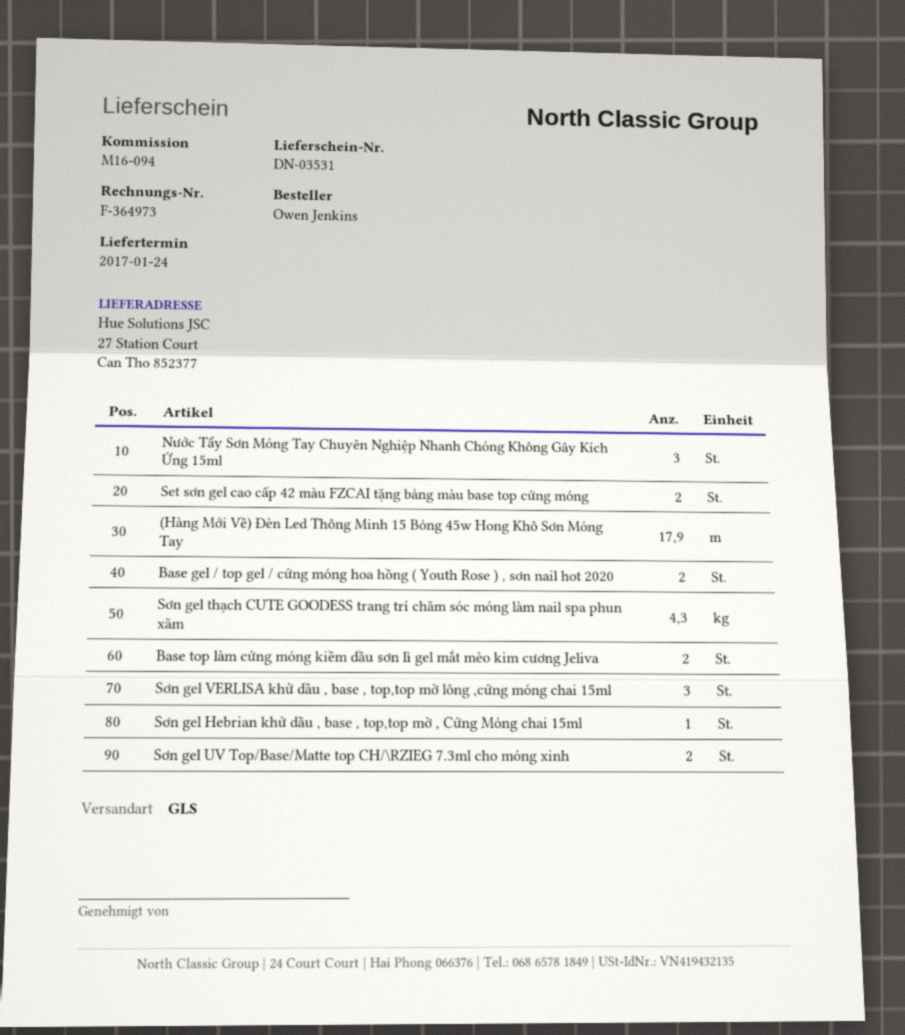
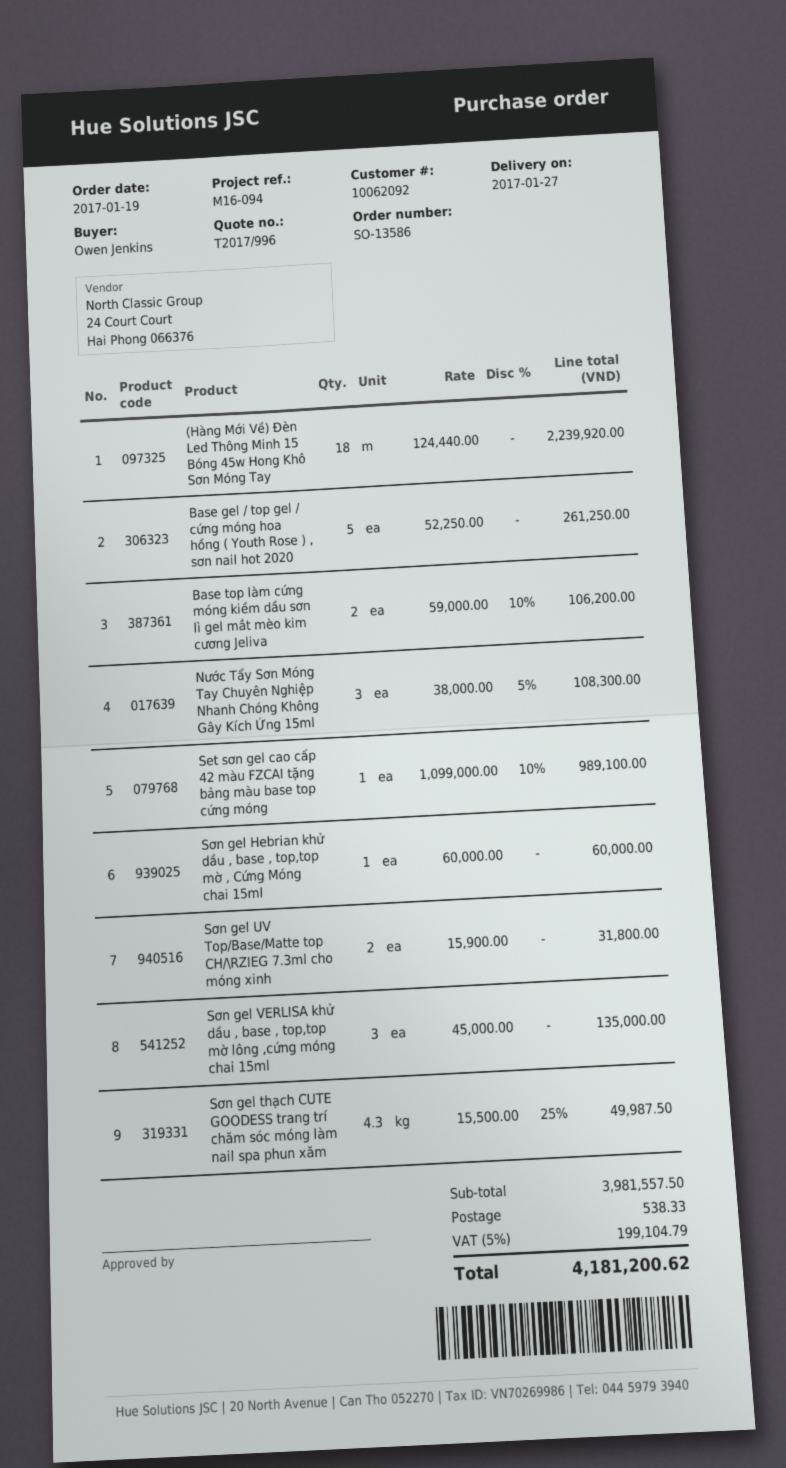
delivery date: 2017-01-24 -> 2017-01-27
Set sơn gel cao cấp 42 màu FZCAI tặng bảng màu base top cứng móng: 2 -> 1
(Hàng Mới Về) Đèn Led Thông Minh 15 Bóng 45w Hong Khô Sơn Móng Tay: 17.9 -> 18
Base gel / top gel / cứng móng hoa hồng ( Youth Rose ) , sơn nail hot 2020: 2 -> 5

